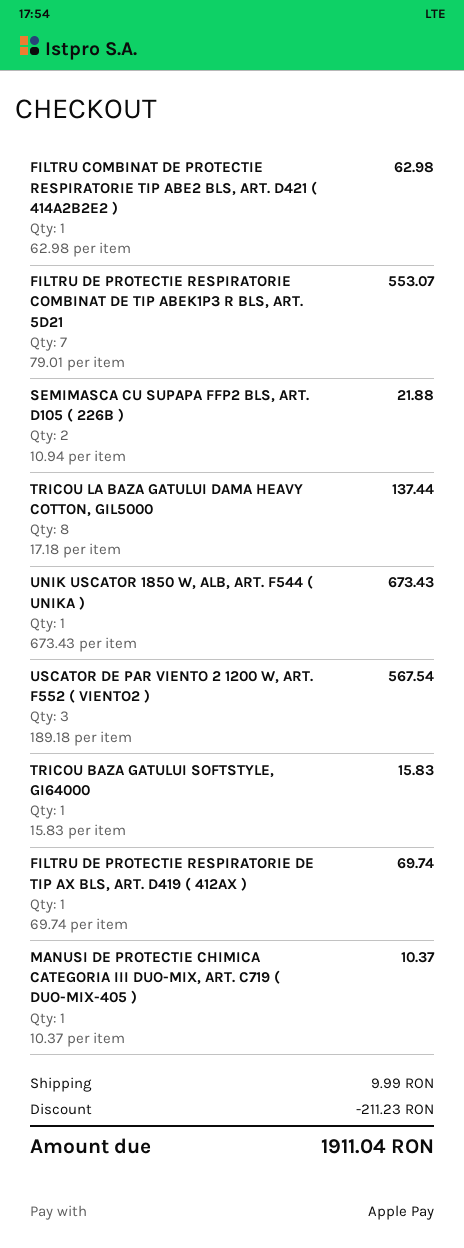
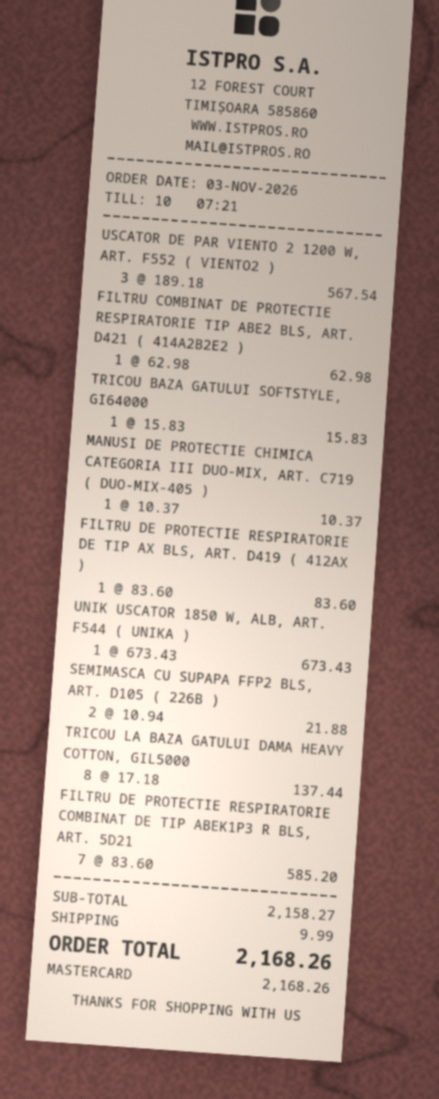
payment method: Apple Pay -> Mastercard
FILTRU DE PROTECTIE RESPIRATORIE COMBINAT DE TIP ABEK1P3 R BLS, ART. 5D21: 7 x 79.01 = 553.07 -> 7 x 83.60 = 585.20
FILTRU DE PROTECTIE RESPIRATORIE DE TIP AX BLS, ART. D419 ( 412AX ): 1 x 69.74 = 69.74 -> 1 x 83.60 = 83.60
discount: 211.23 -> none
total: 1911.04 -> 2168.26

